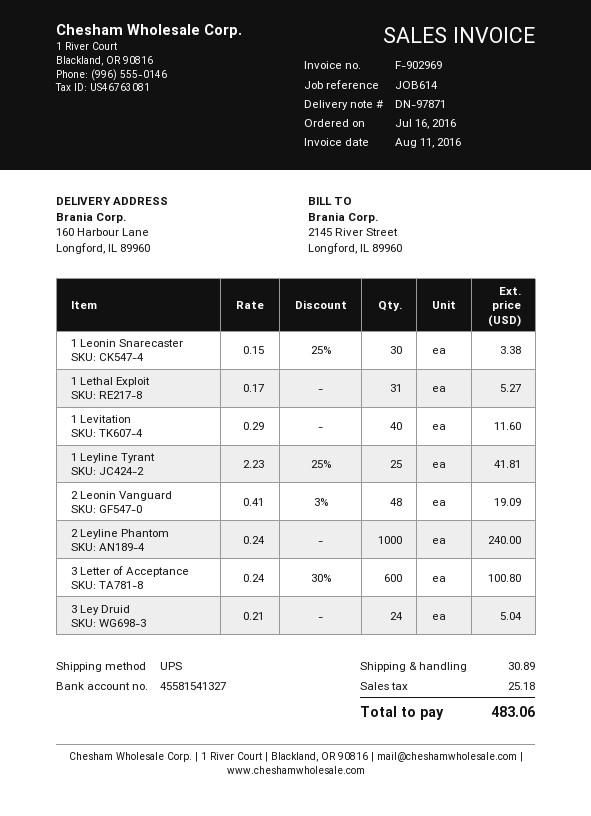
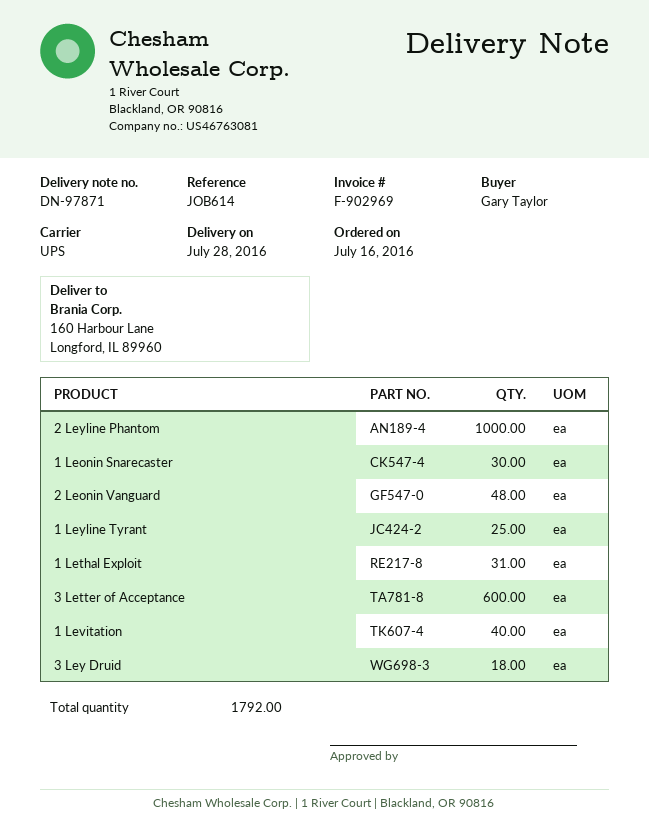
3 Ley Druid: 24 -> 18

